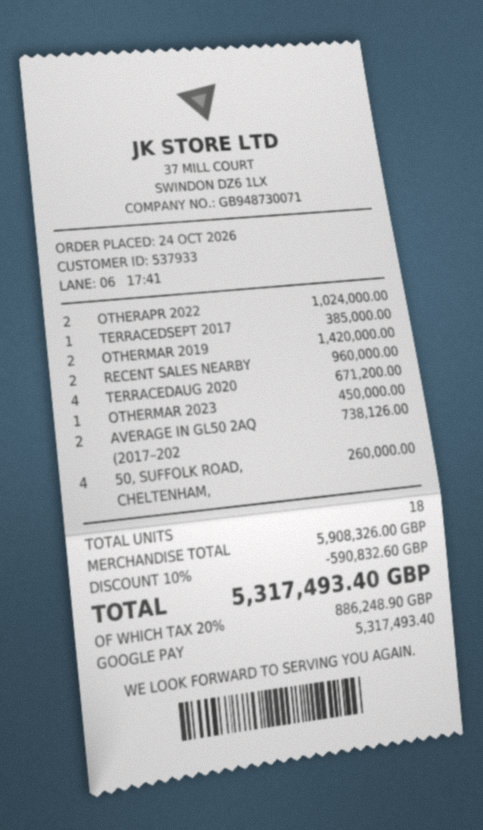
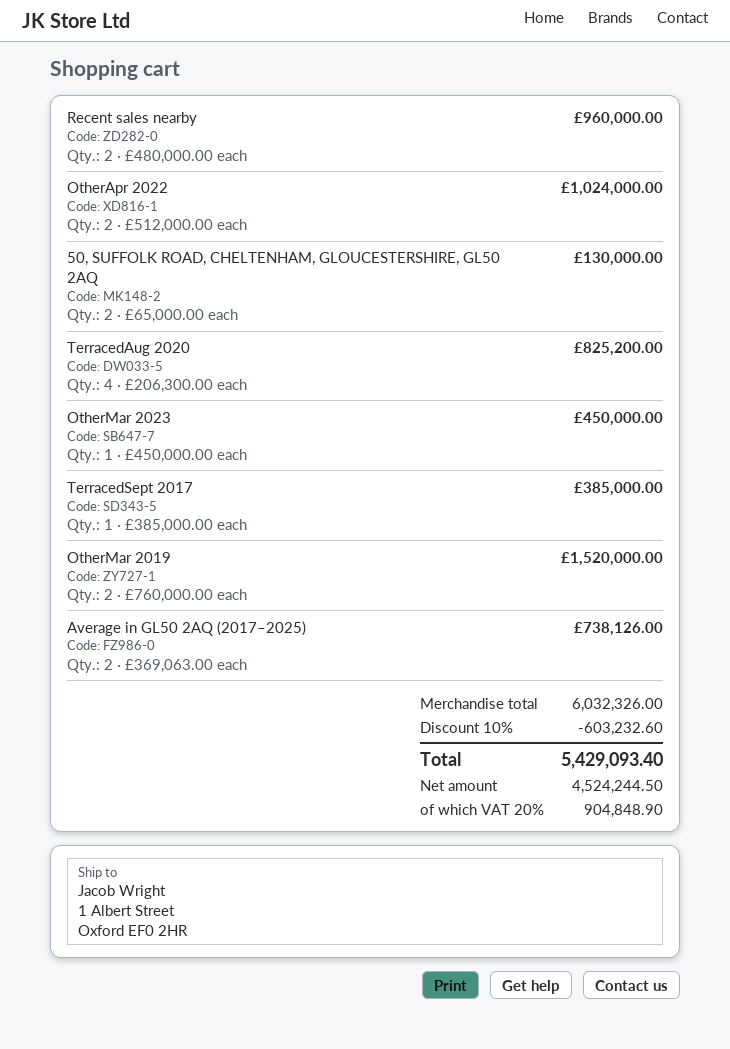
OTHERMAR 2019: 2 for 1420000.00 -> 2 for 1520000.00
TERRACEDAUG 2020: 4 for 671200.00 -> 4 for 825200.00
50, SUFFOLK ROAD, CHELTENHAM,: 4 for 260000.00 -> 2 for 130000.00
subtotal: 5908326.00 -> 6032326.00
discount: 10% = 590832.60 -> 10% = 603232.60
tax: 20% = 886248.90 -> 20% = 904848.90
total: 5317493.40 -> 5429093.40

